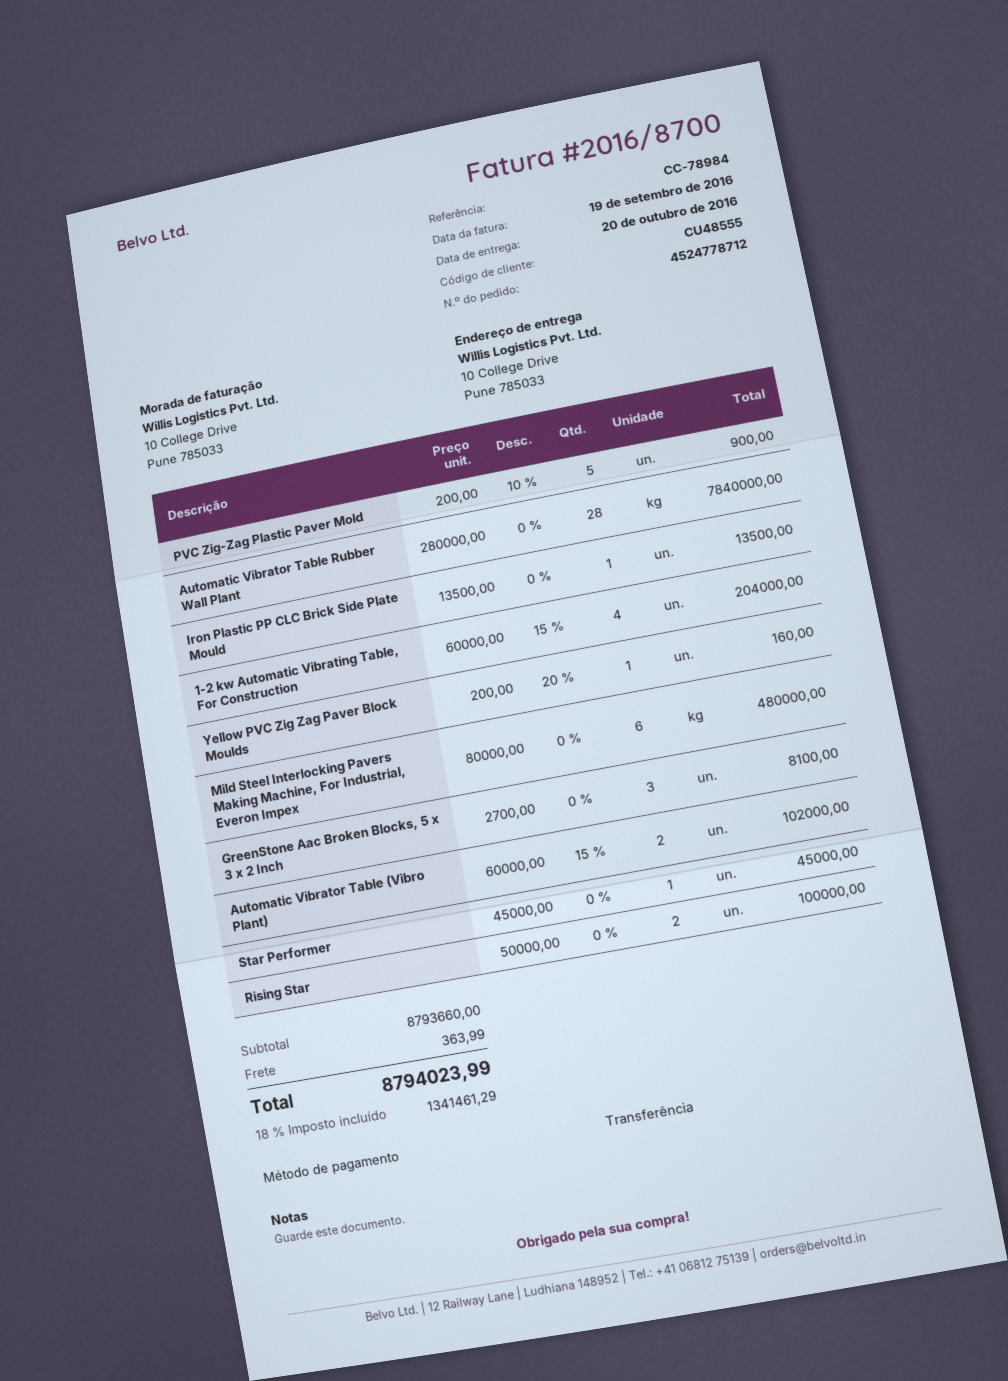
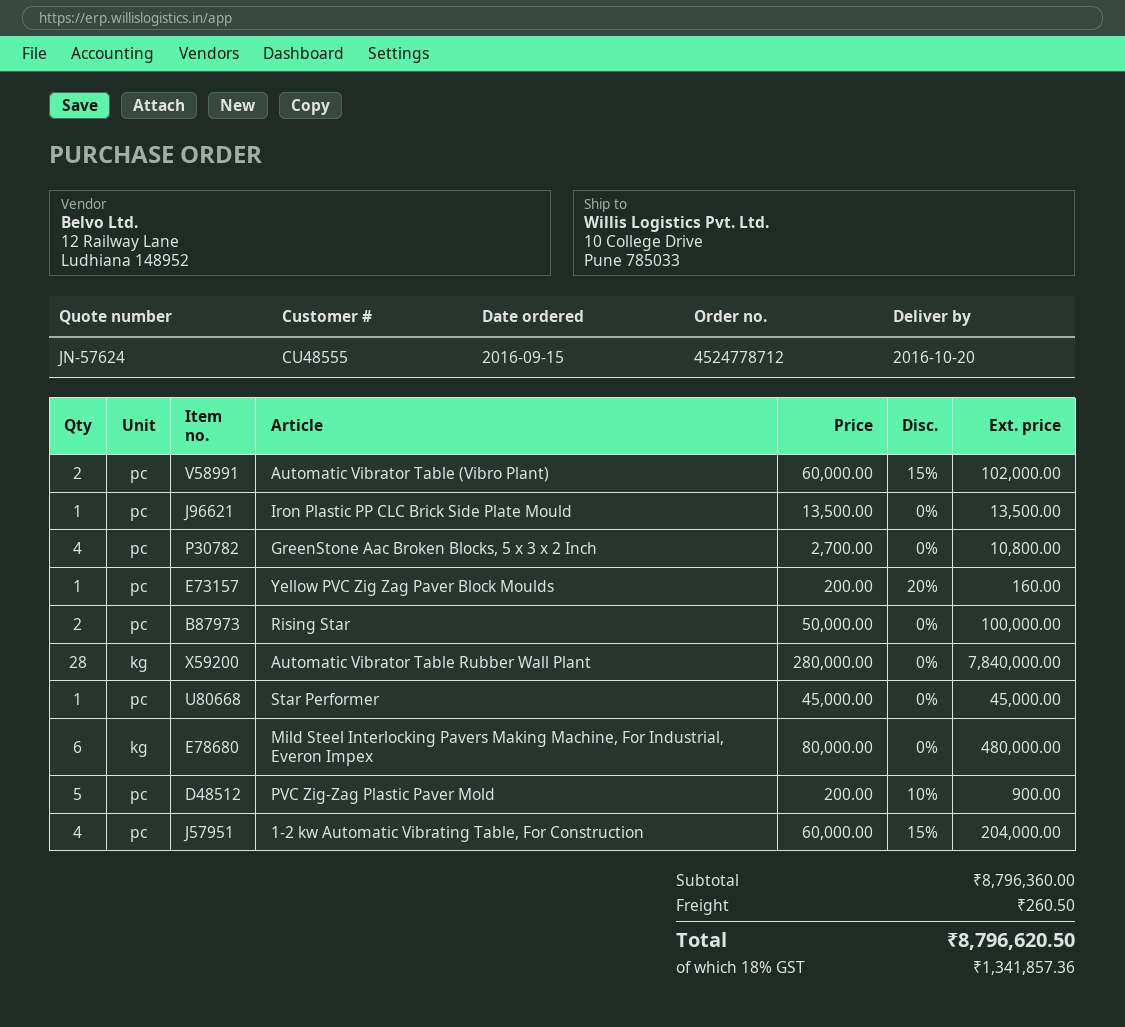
GreenStone Aac Broken Blocks, 5 x 3 x 2 Inch: 3 x 2700.00 = 8100.00 -> 4 x 2700.00 = 10800.00
subtotal: 8793660.00 -> 8796360.00
shipping: 363.99 -> 260.50
tax: 18% = 1341461.29 -> 18% = 1341857.36
total: 8794023.99 -> 8796620.50

